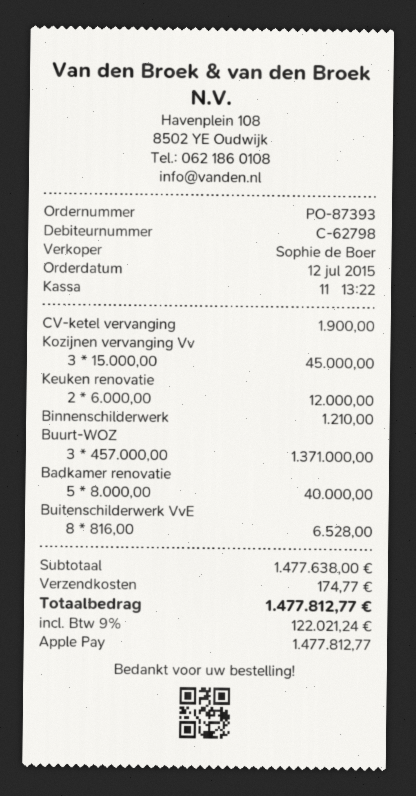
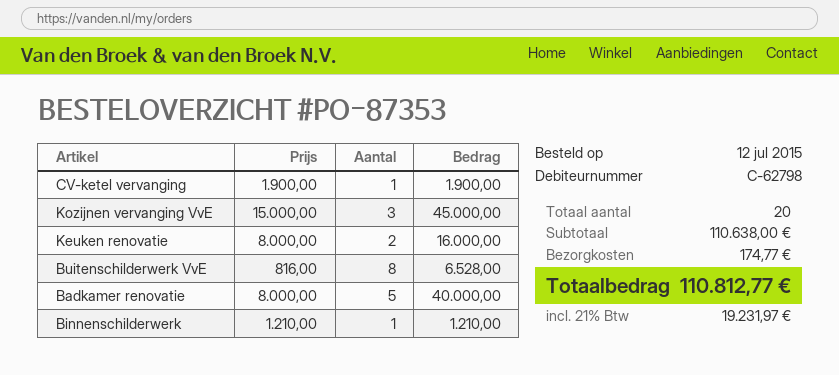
order number: PO-87393 -> PO-87353
Keuken renovatie: 2 x 6000.00 = 12000.00 -> 2 x 8000.00 = 16000.00
Buurt-WOZ: 3 x 457000.00 = 1371000.00 -> none
subtotal: 1477638.00 -> 110638.00
tax: 9% = 122021.24 -> 21% = 19231.97
total: 1477812.77 -> 110812.77

